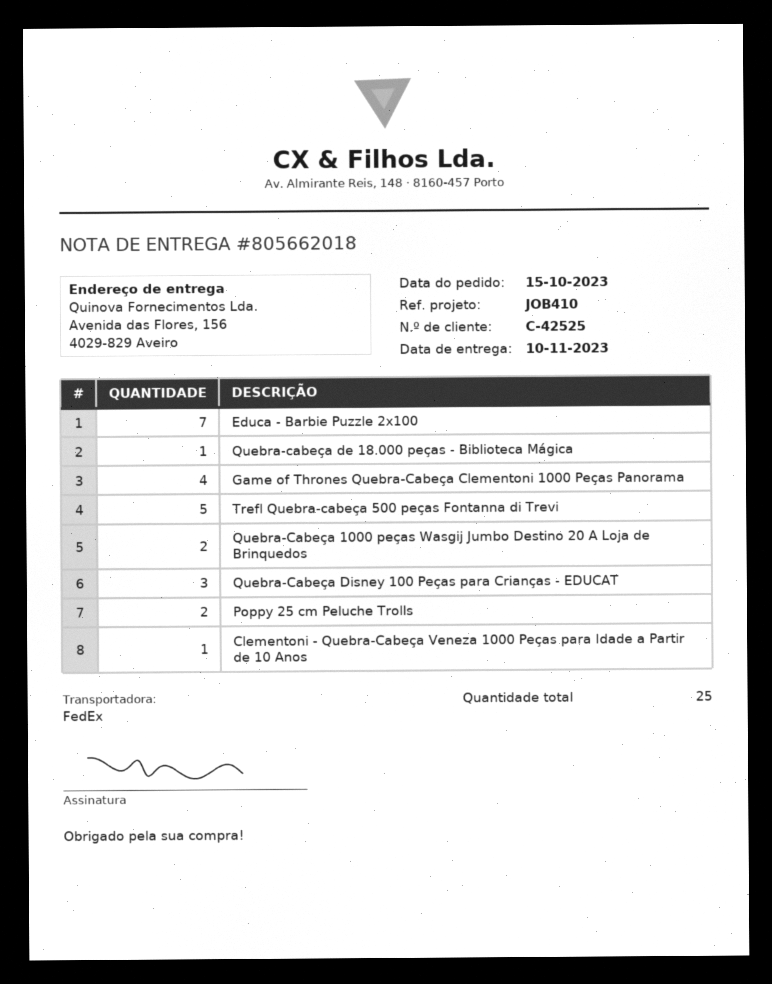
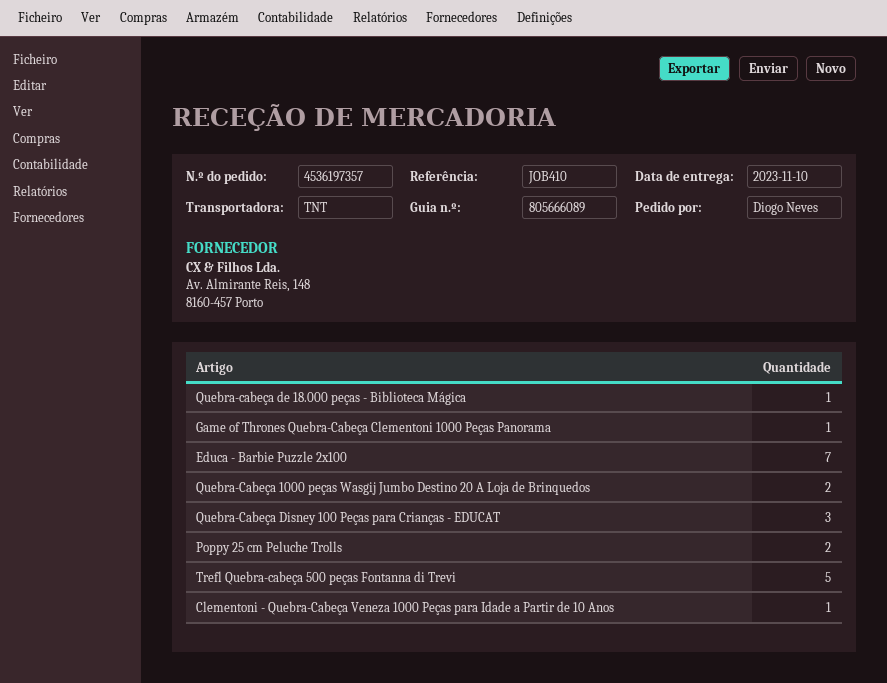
delivery note number: 805662018 -> 805666089
shipping method: FedEx -> TNT
Game of Thrones Quebra-Cabeça Clementoni 1000 Peças Panorama: 4 -> 1

